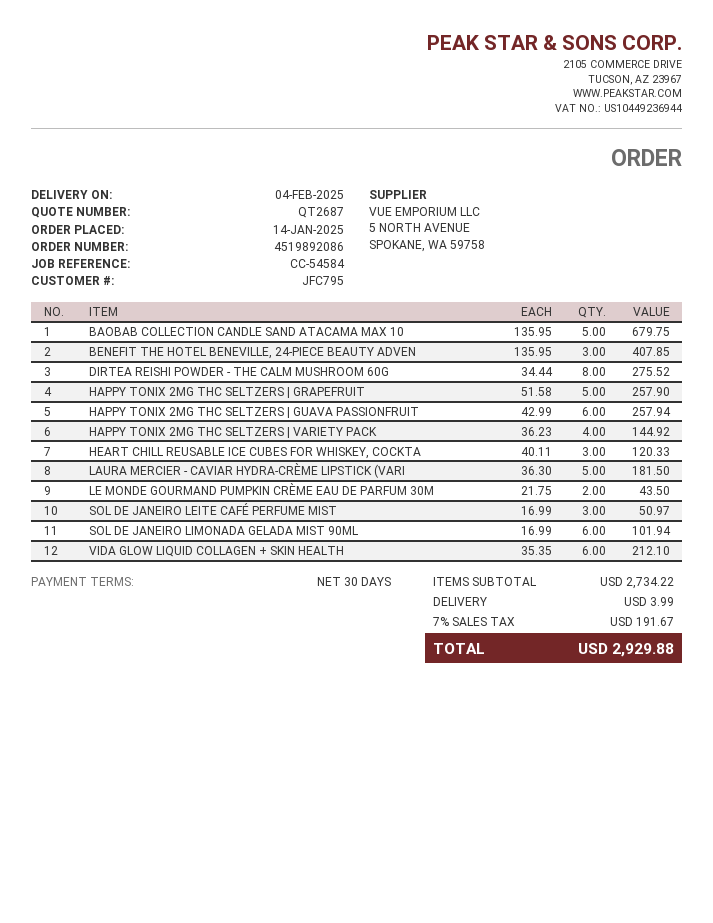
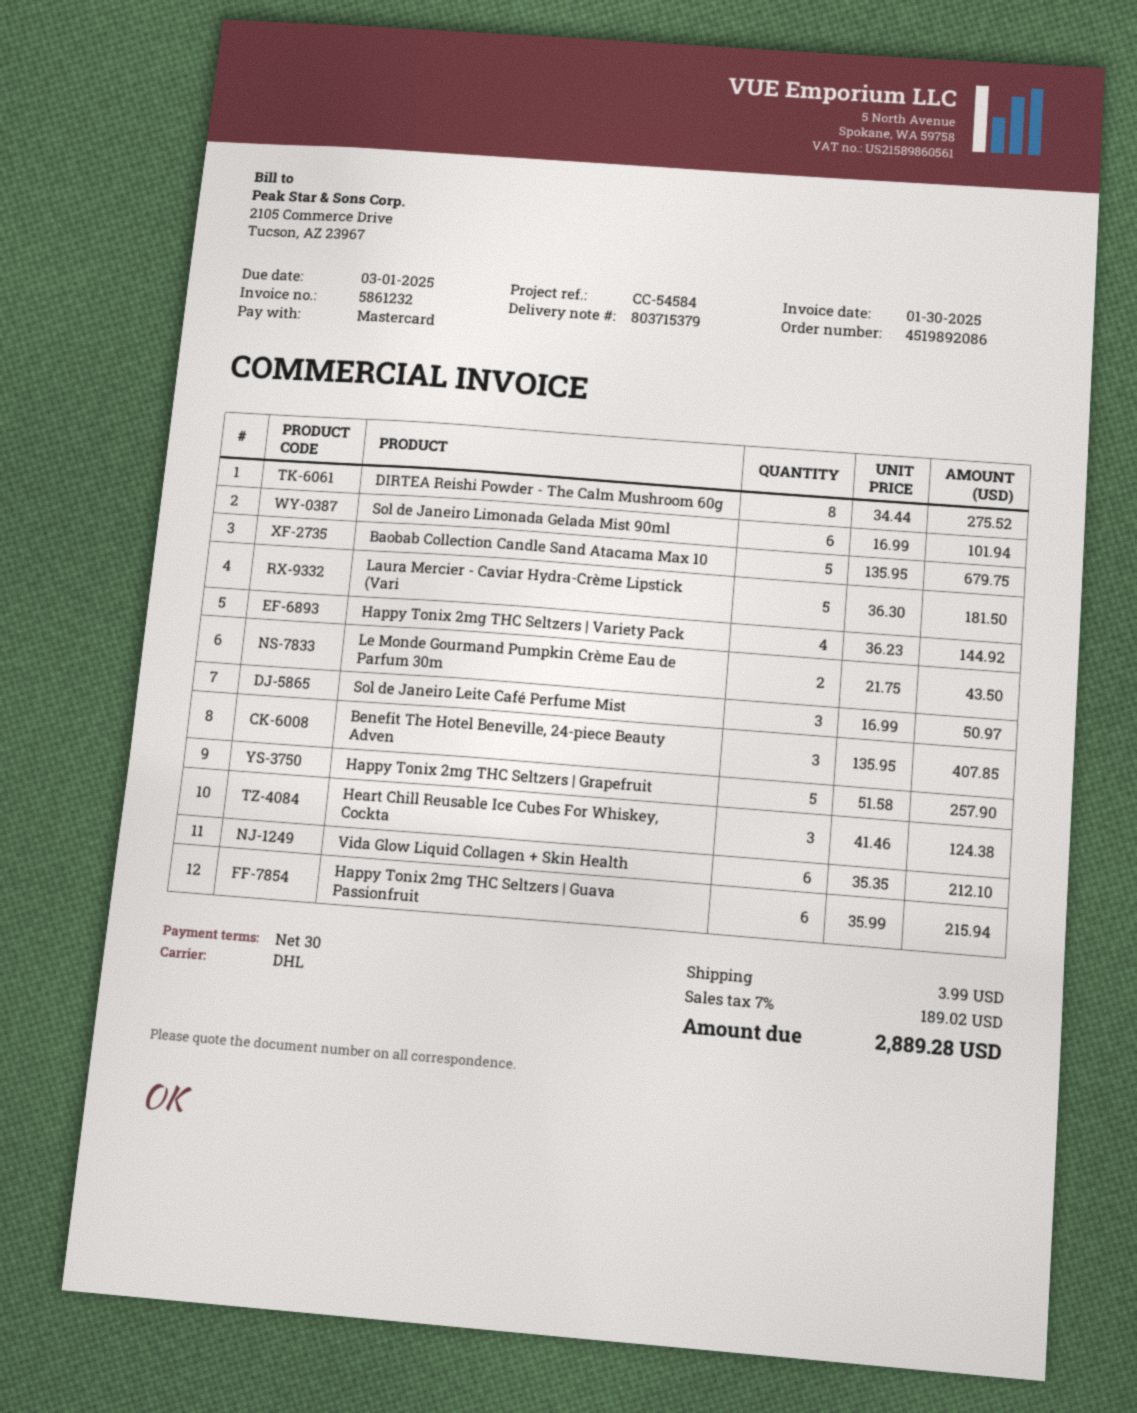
HAPPY TONIX 2MG THC SELTZERS | GUAVA PASSIONFRUIT: 6 x 42.99 = 257.94 -> 6 x 35.99 = 215.94
HEART CHILL REUSABLE ICE CUBES FOR WHISKEY, COCKTA: 3 x 40.11 = 120.33 -> 3 x 41.46 = 124.38
tax: 7% = 191.67 -> 7% = 189.02
total: 2929.88 -> 2889.28

